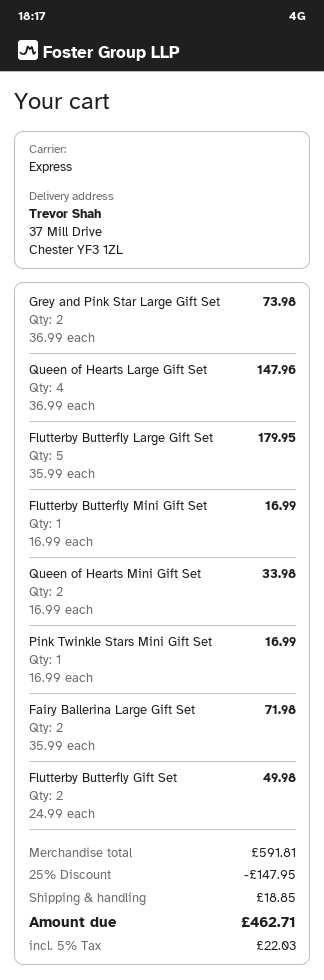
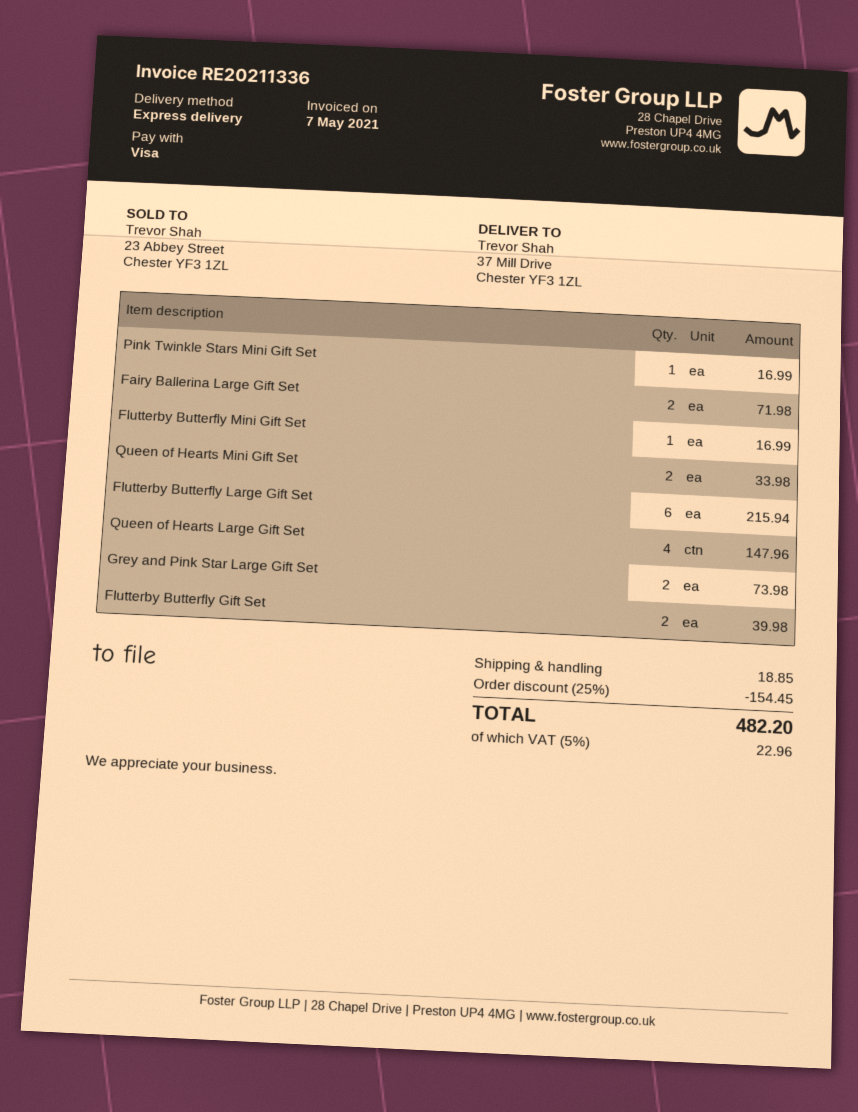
Flutterby Butterfly Large Gift Set: 5 for 179.95 -> 6 for 215.94
Flutterby Butterfly Gift Set: 2 for 49.98 -> 2 for 39.98
discount: 25% = 147.95 -> 25% = 154.45
tax: 5% = 22.03 -> 5% = 22.96
total: 462.71 -> 482.20

